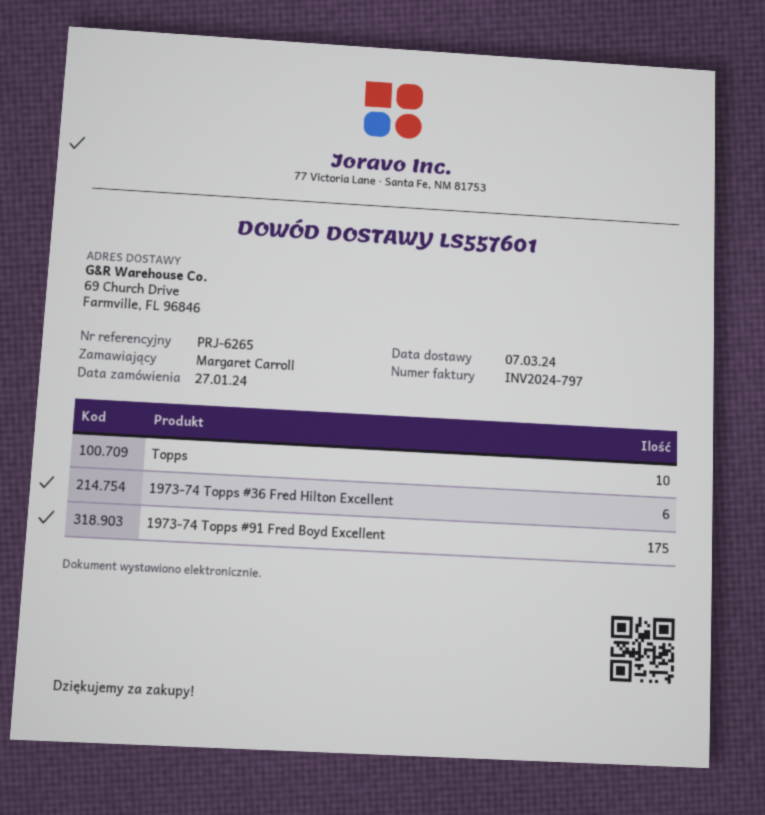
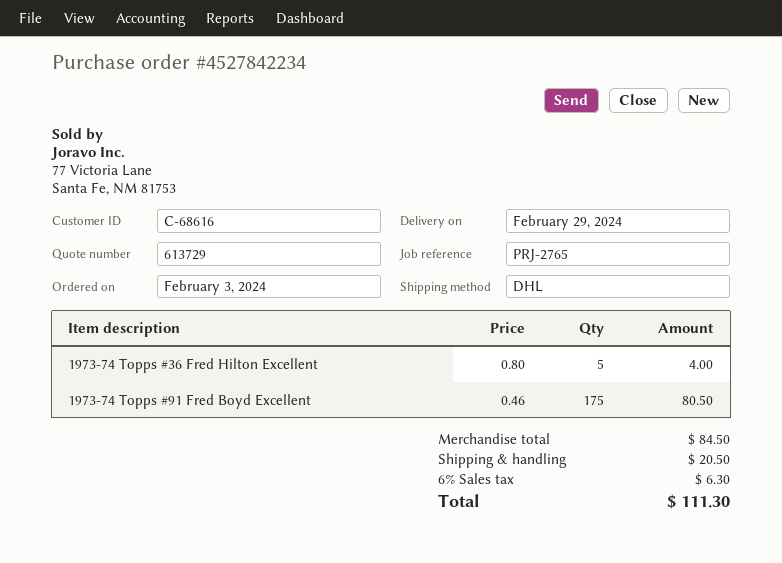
order date: 2024-01-27 -> 2024-02-03
delivery date: 2024-03-07 -> 2024-02-29
reference: PRJ-6265 -> PRJ-2765
Topps: 10 -> none
1973-74 Topps #36 Fred Hilton Excellent: 6 -> 5

